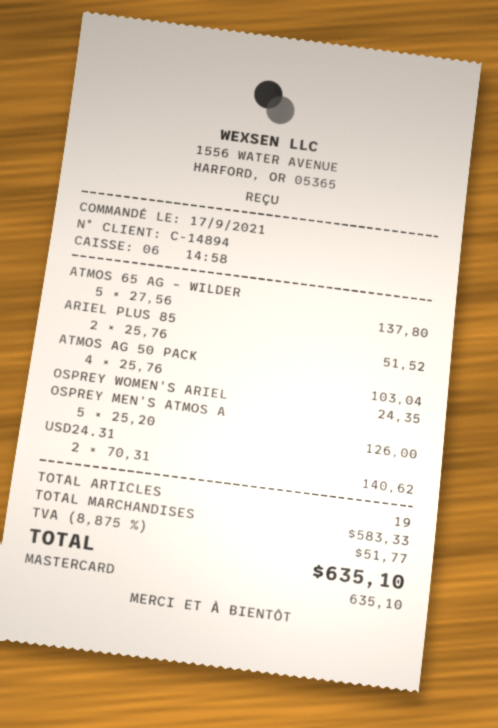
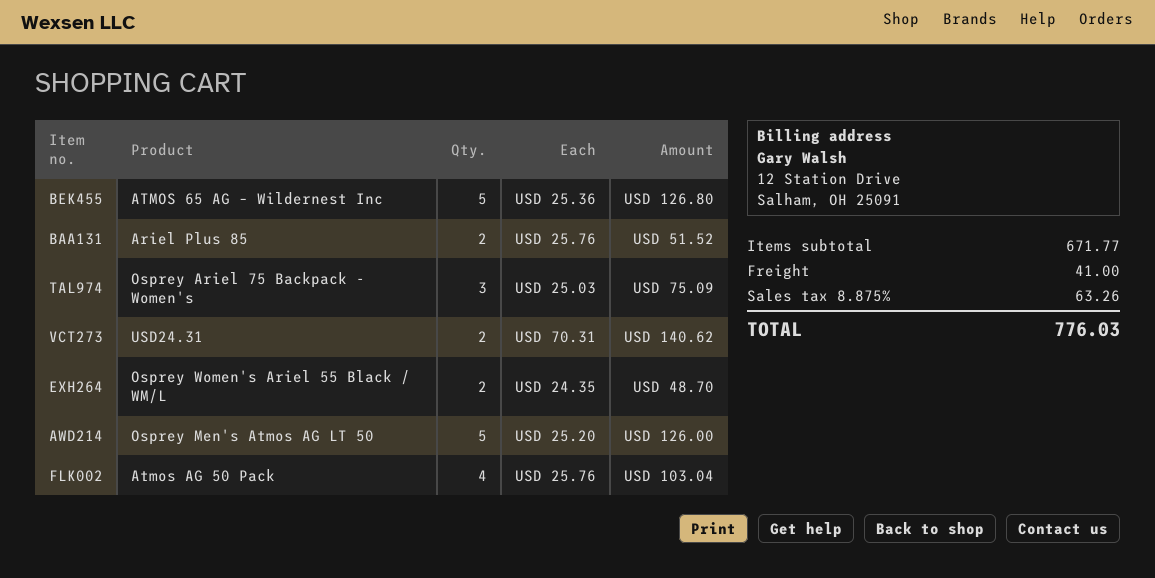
ATMOS 65 AG – WILDER: 5 x 27.56 = 137.80 -> 5 x 25.36 = 126.80
OSPREY WOMEN'S ARIEL: 1 x 24.35 = 24.35 -> 2 x 24.35 = 48.70
Osprey Ariel 75 Backpack - Women's: none -> 3 x 25.03 = 75.09
subtotal: 583.33 -> 671.77
shipping: none -> 41.00
tax: 8.875% = 51.77 -> 8.875% = 63.26
total: 635.10 -> 776.03

